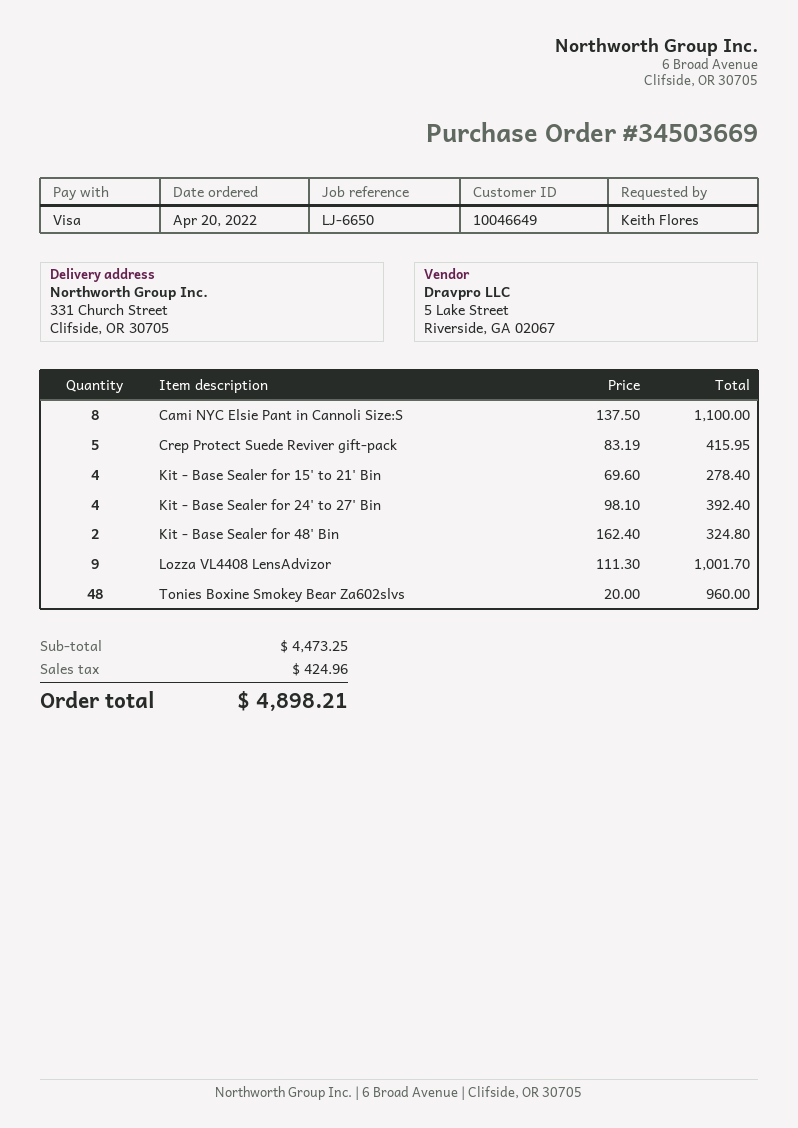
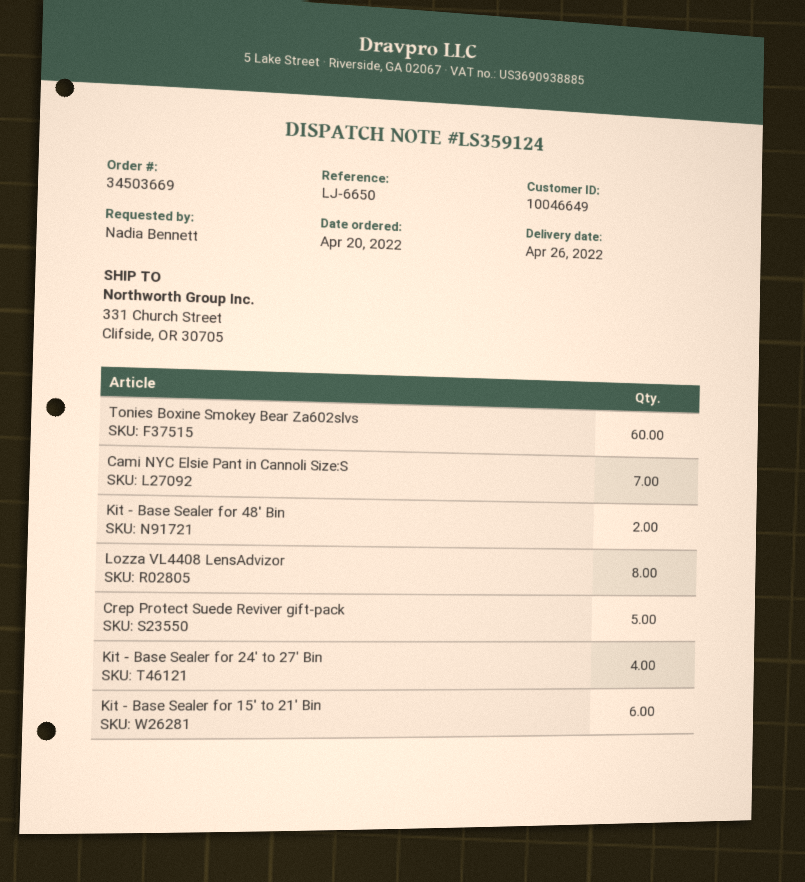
ordered by: Keith Flores -> Nadia Bennett
Cami NYC Elsie Pant in Cannoli Size:S: 8 -> 7
Kit - Base Sealer for 15' to 21' Bin: 4 -> 6
Lozza VL4408 LensAdvizor: 9 -> 8
Tonies Boxine Smokey Bear Za602slvs: 48 -> 60

